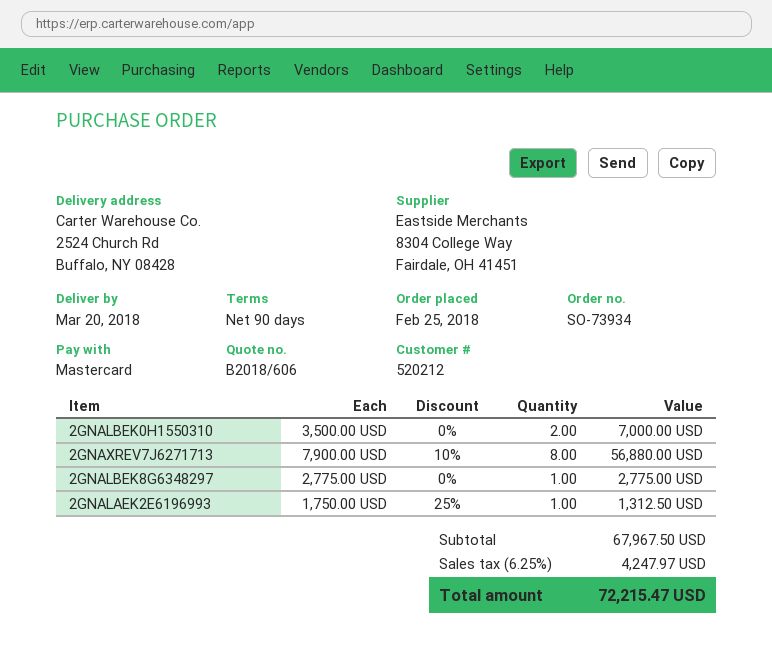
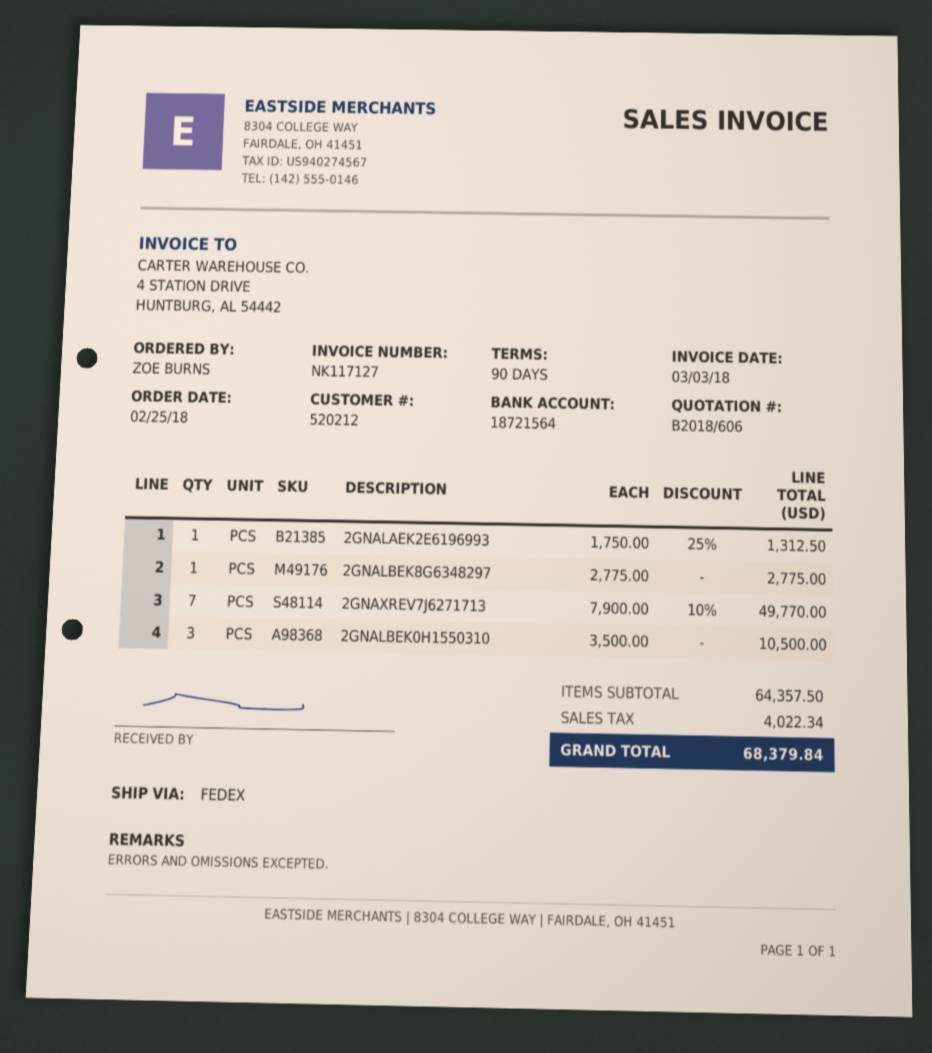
2GNALBEK0H1550310: 2 x 3500.00 = 7000.00 -> 3 x 3500.00 = 10500.00
2GNAXREV7J6271713: 8 x 7900.00 - 10% = 56880.00 -> 7 x 7900.00 - 10% = 49770.00
subtotal: 67967.50 -> 64357.50
tax: 4247.97 -> 4022.34
total: 72215.47 -> 68379.84

